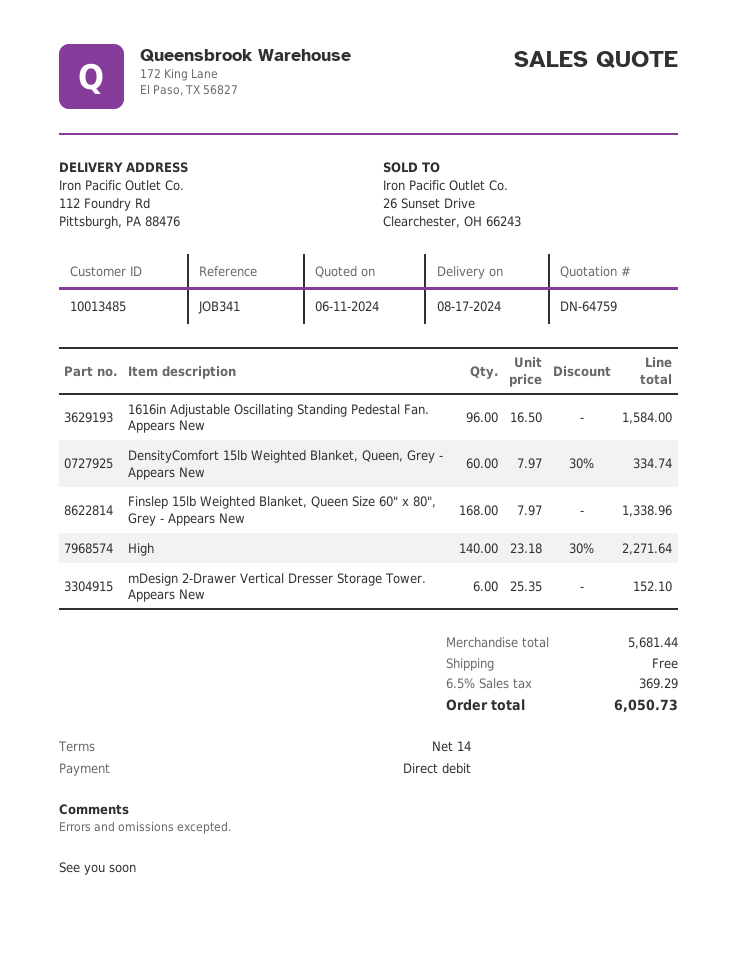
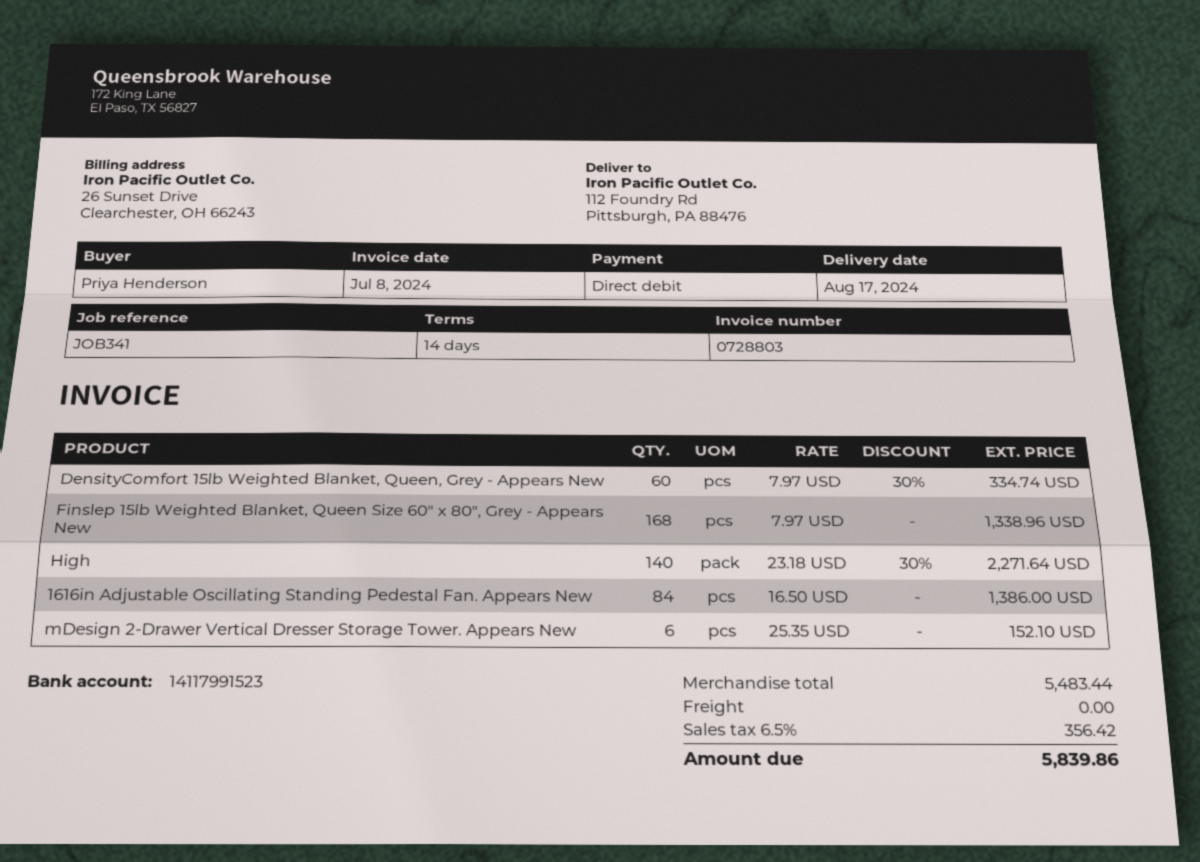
1616in Adjustable Oscillating Standing Pedestal Fan. Appears New: 96 x 16.50 = 1584.00 -> 84 x 16.50 = 1386.00
subtotal: 5681.44 -> 5483.44
tax: 6.5% = 369.29 -> 6.5% = 356.42
total: 6050.73 -> 5839.86

